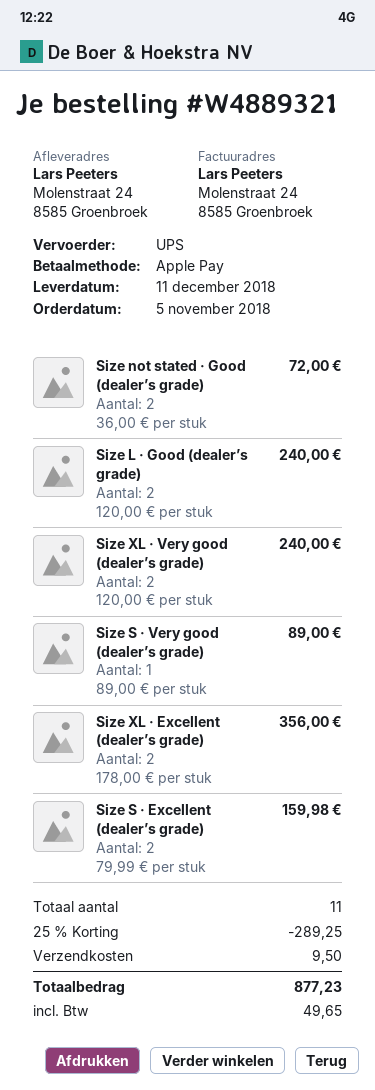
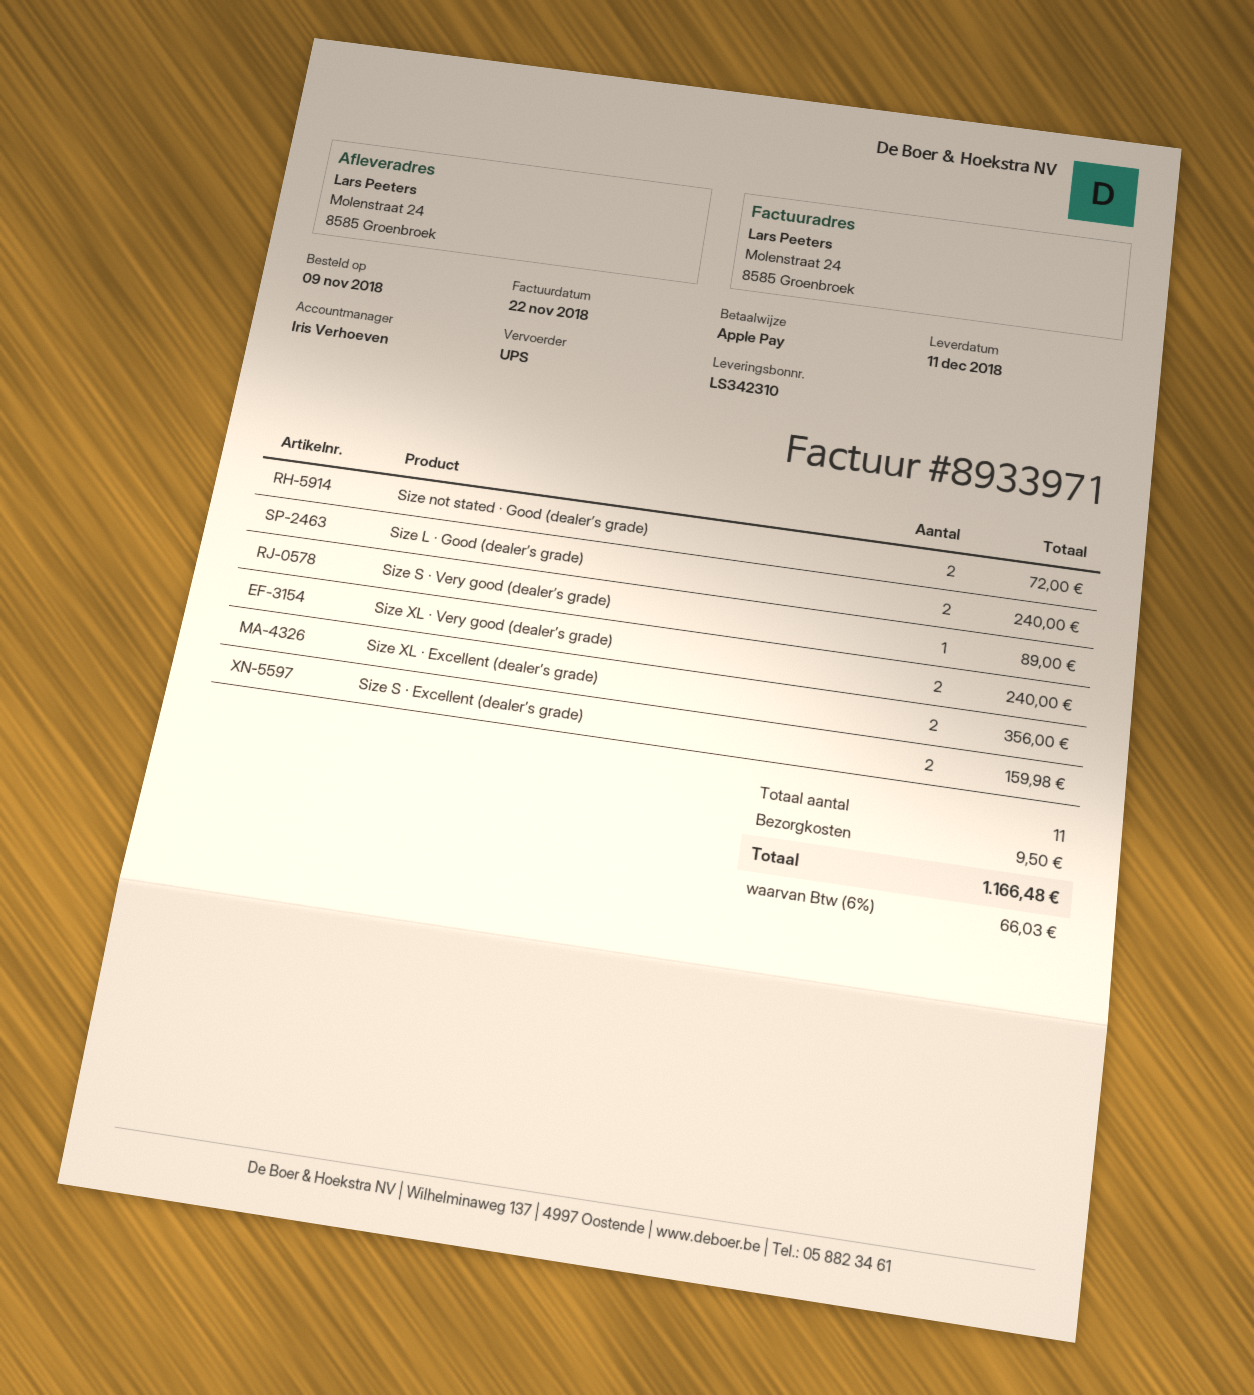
order date: 2018-11-05 -> 2018-11-09
discount: 25% = 289.25 -> none
tax: 49.65 -> 66.03
total: 877.23 -> 1166.48

